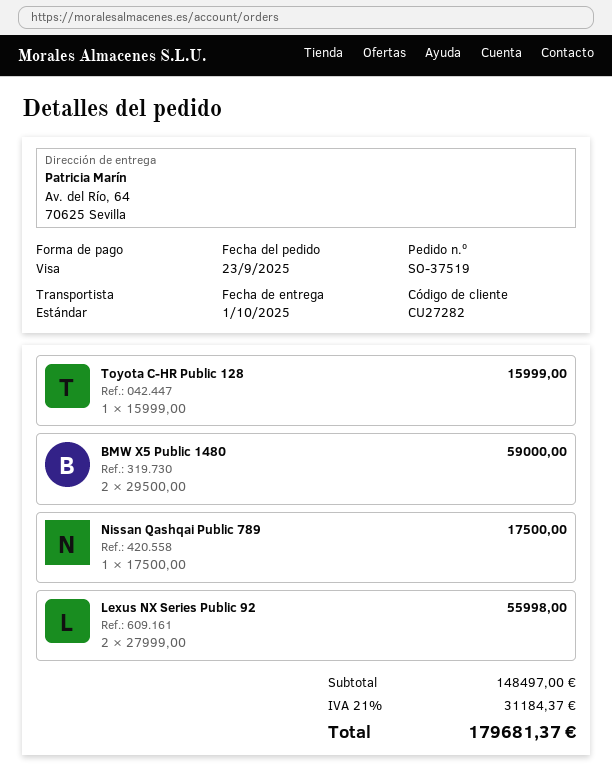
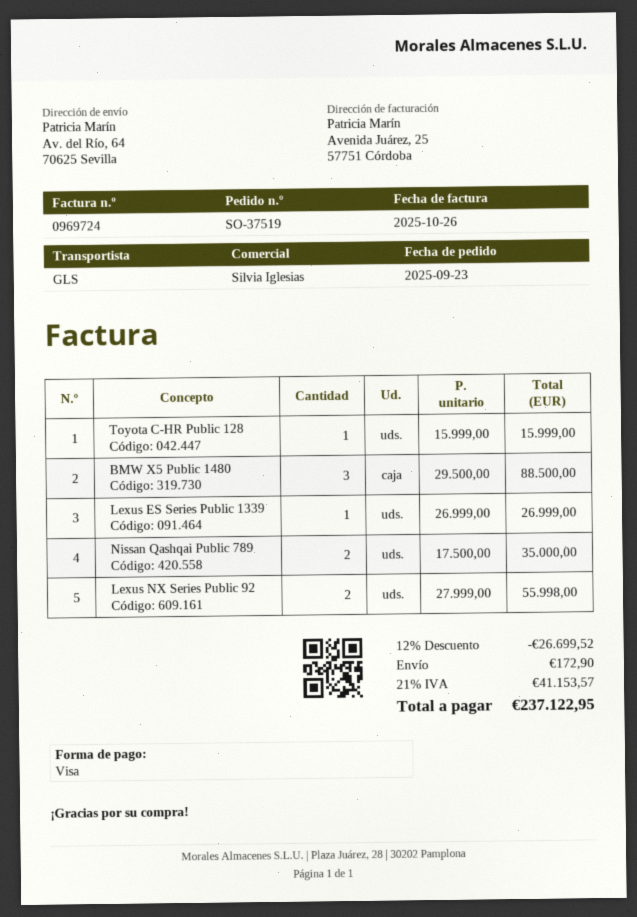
shipping method: standard -> GLS
BMW X5 Public 1480: 2 x 29500.00 = 59000.00 -> 3 x 29500.00 = 88500.00
Nissan Qashqai Public 789: 1 x 17500.00 = 17500.00 -> 2 x 17500.00 = 35000.00
Lexus ES Series Public 1339: none -> 1 x 26999.00 = 26999.00
discount: none -> 12% = 26699.52
shipping: none -> 172.90
tax: 21% = 31184.37 -> 21% = 41153.57
total: 179681.37 -> 237122.95

